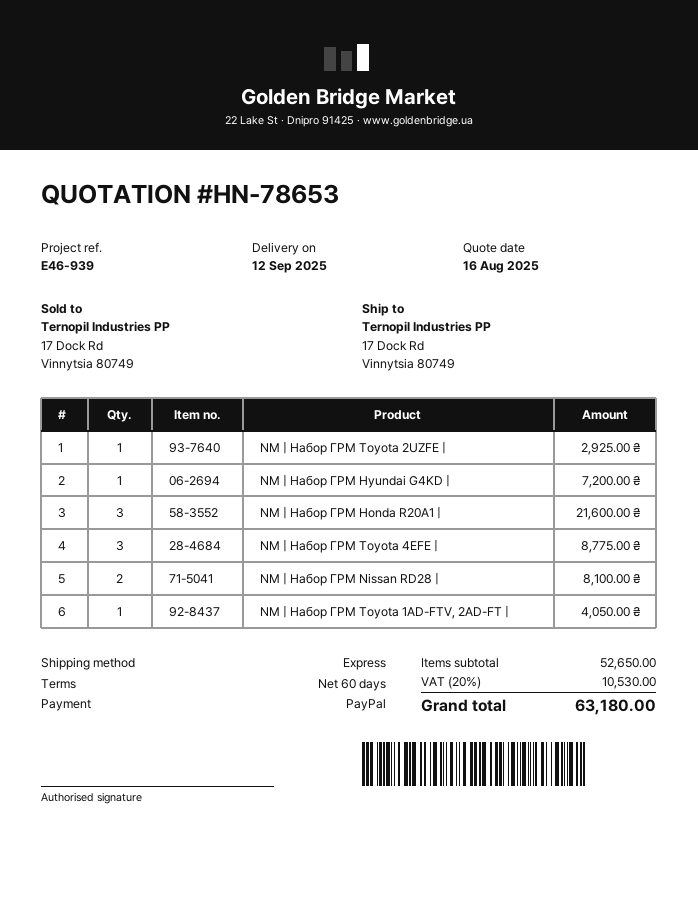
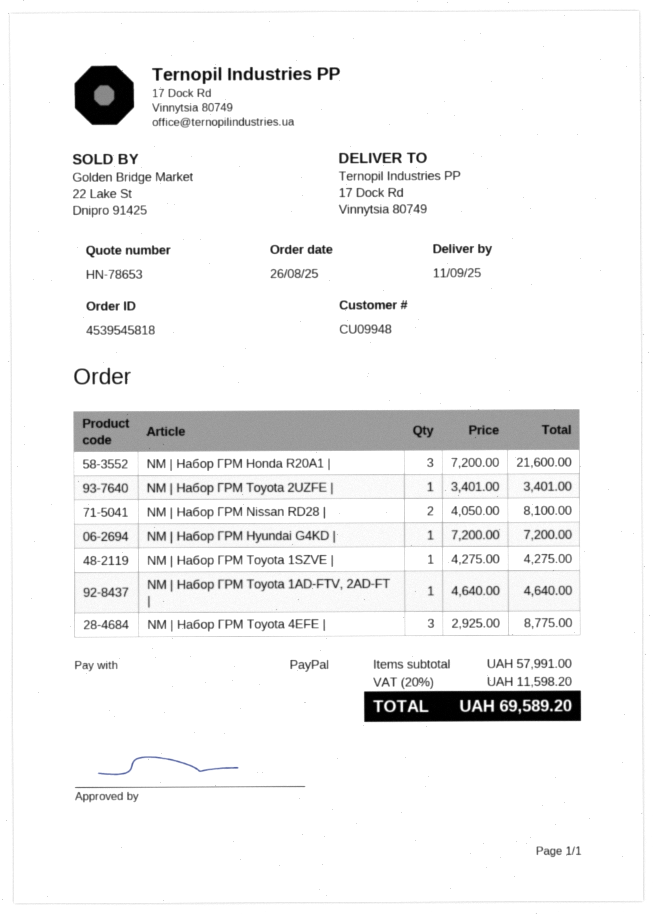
delivery date: 2025-09-12 -> 2025-09-11
NM | Набор ГРМ Toyota 2UZFE |: 1 for 2925.00 -> 1 for 3401.00
NM | Набор ГРМ Toyota 1AD-FTV, 2AD-FT |: 1 for 4050.00 -> 1 for 4640.00
NM | Набор ГРМ Toyota 1SZVE |: none -> 1 for 4275.00
subtotal: 52650.00 -> 57991.00
tax: 20% = 10530.00 -> 20% = 11598.20
total: 63180.00 -> 69589.20

